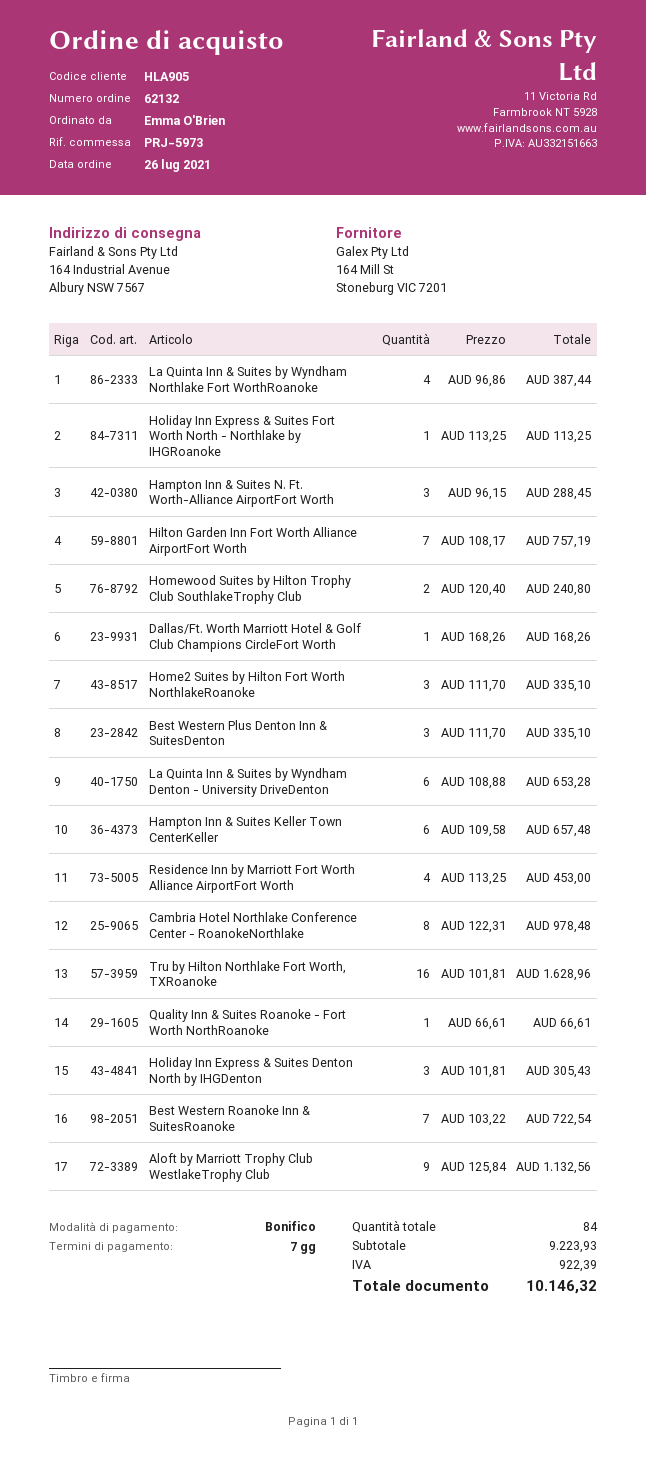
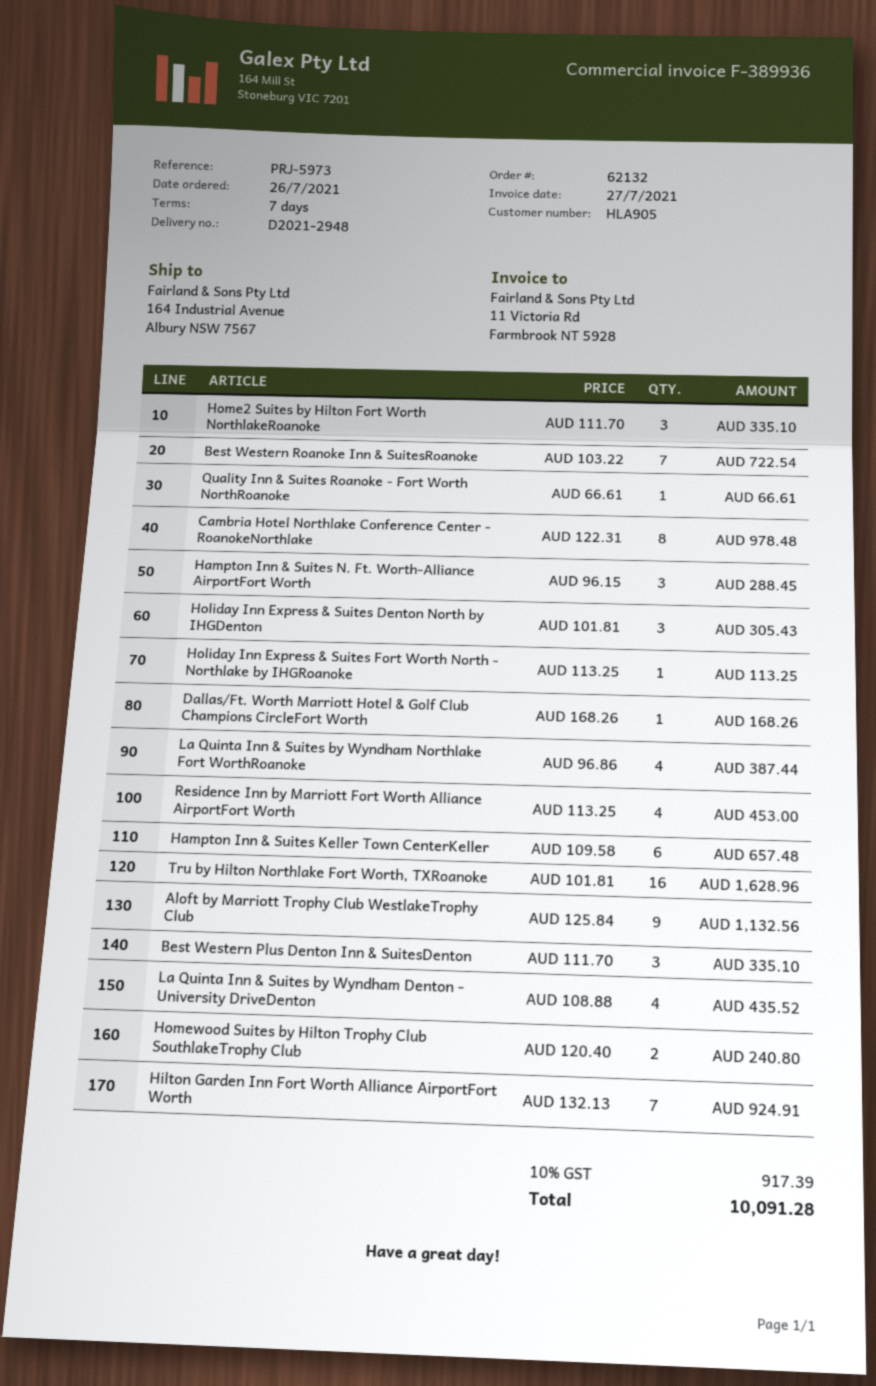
Hilton Garden Inn Fort Worth Alliance AirportFort Worth: 7 x 108.17 = 757.19 -> 7 x 132.13 = 924.91
La Quinta Inn & Suites by Wyndham Denton - University DriveDenton: 6 x 108.88 = 653.28 -> 4 x 108.88 = 435.52
tax: 922.39 -> 917.39
total: 10146.32 -> 10091.28

